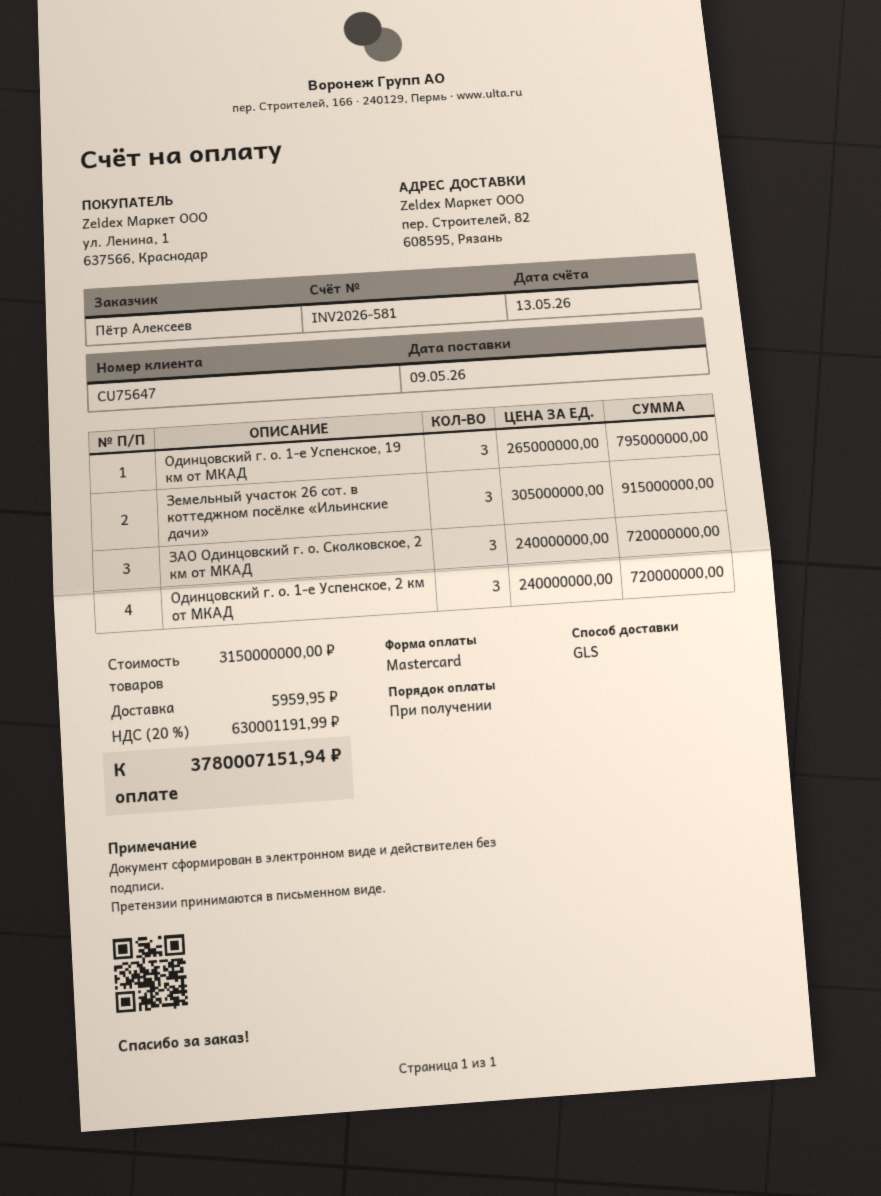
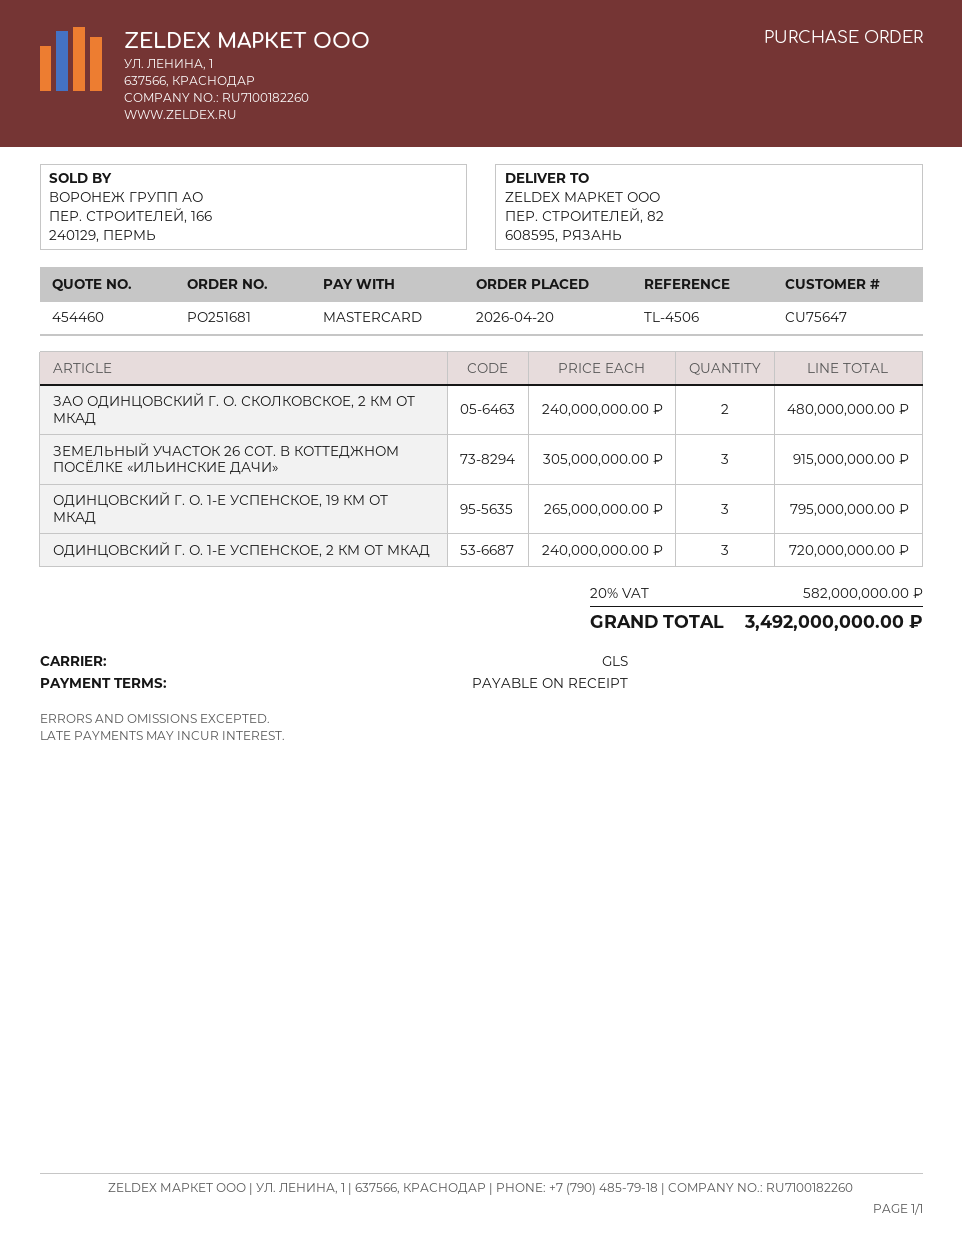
ЗАО Одинцовский г. о. Сколковское, 2 км от МКАД: 3 x 240000000.00 = 720000000.00 -> 2 x 240000000.00 = 480000000.00
shipping: 5959.95 -> none
tax: 20% = 630001191.99 -> 20% = 582000000.00
total: 3780007151.94 -> 3492000000.00

